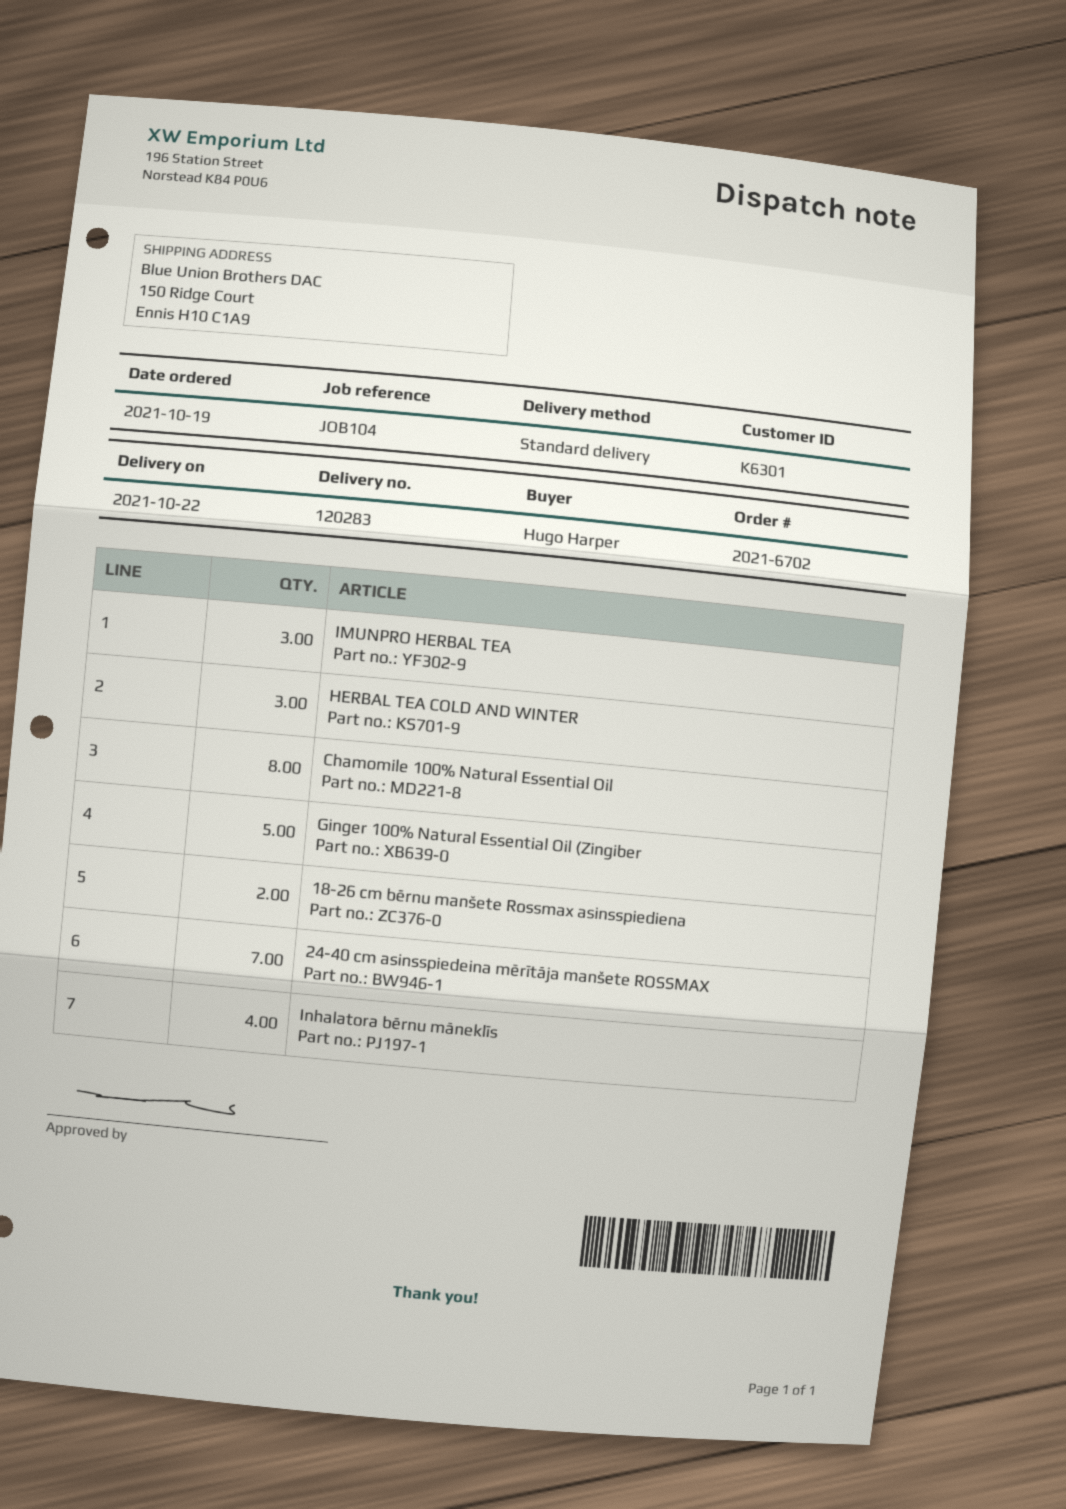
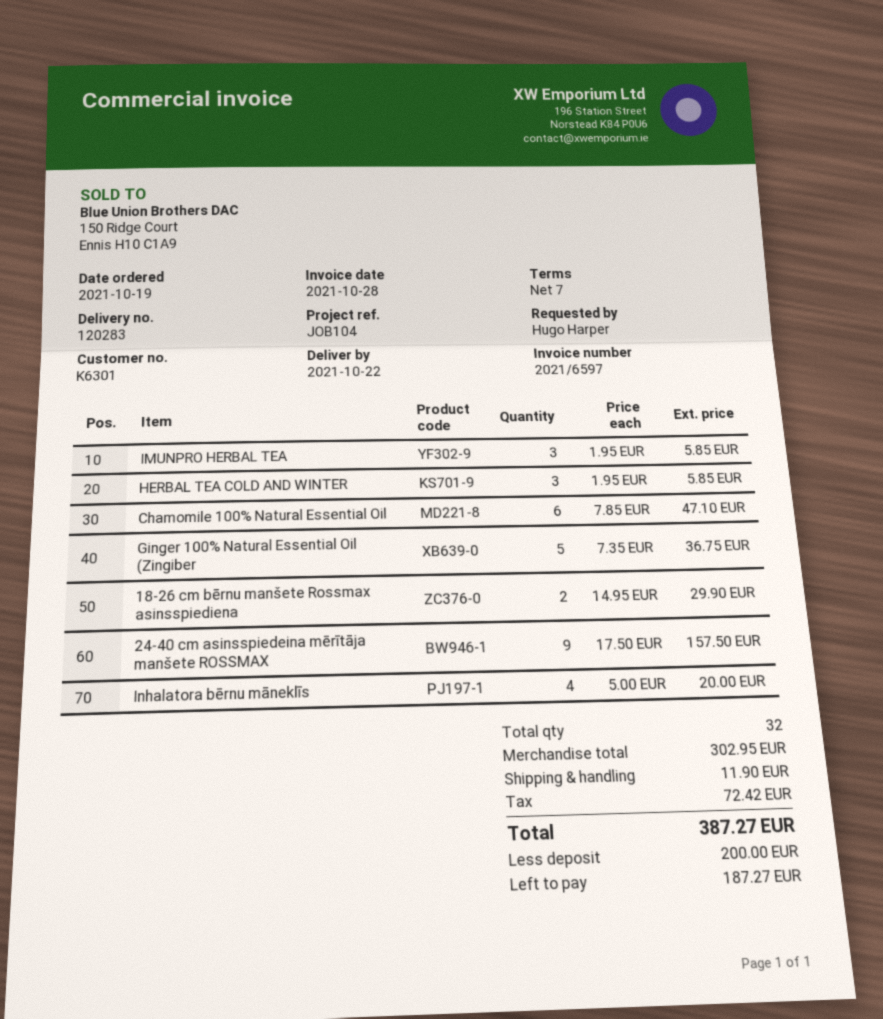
Chamomile 100% Natural Essential Oil: 8 -> 6
24-40 cm asinsspiedeina mērītāja manšete ROSSMAX: 7 -> 9

